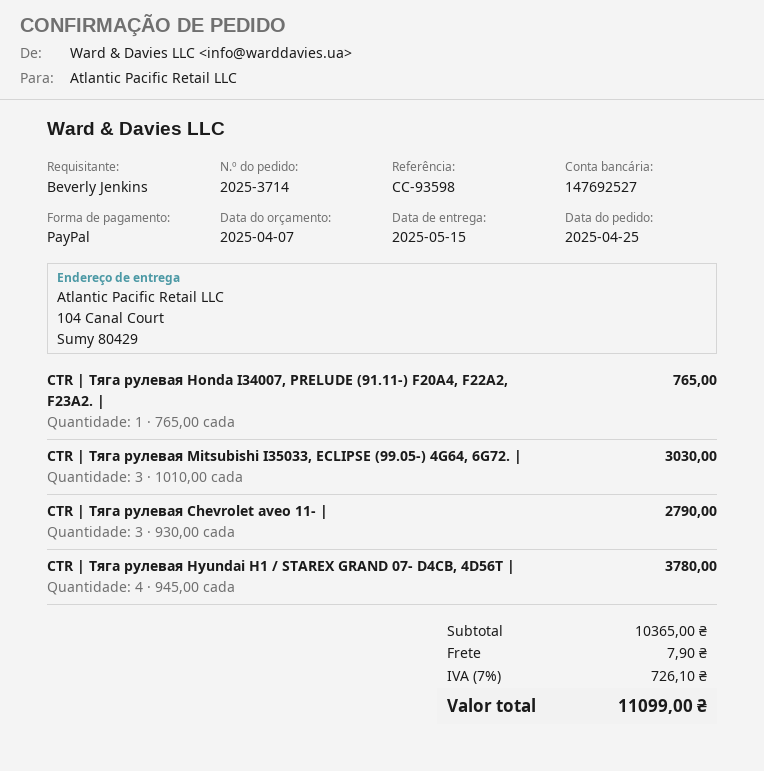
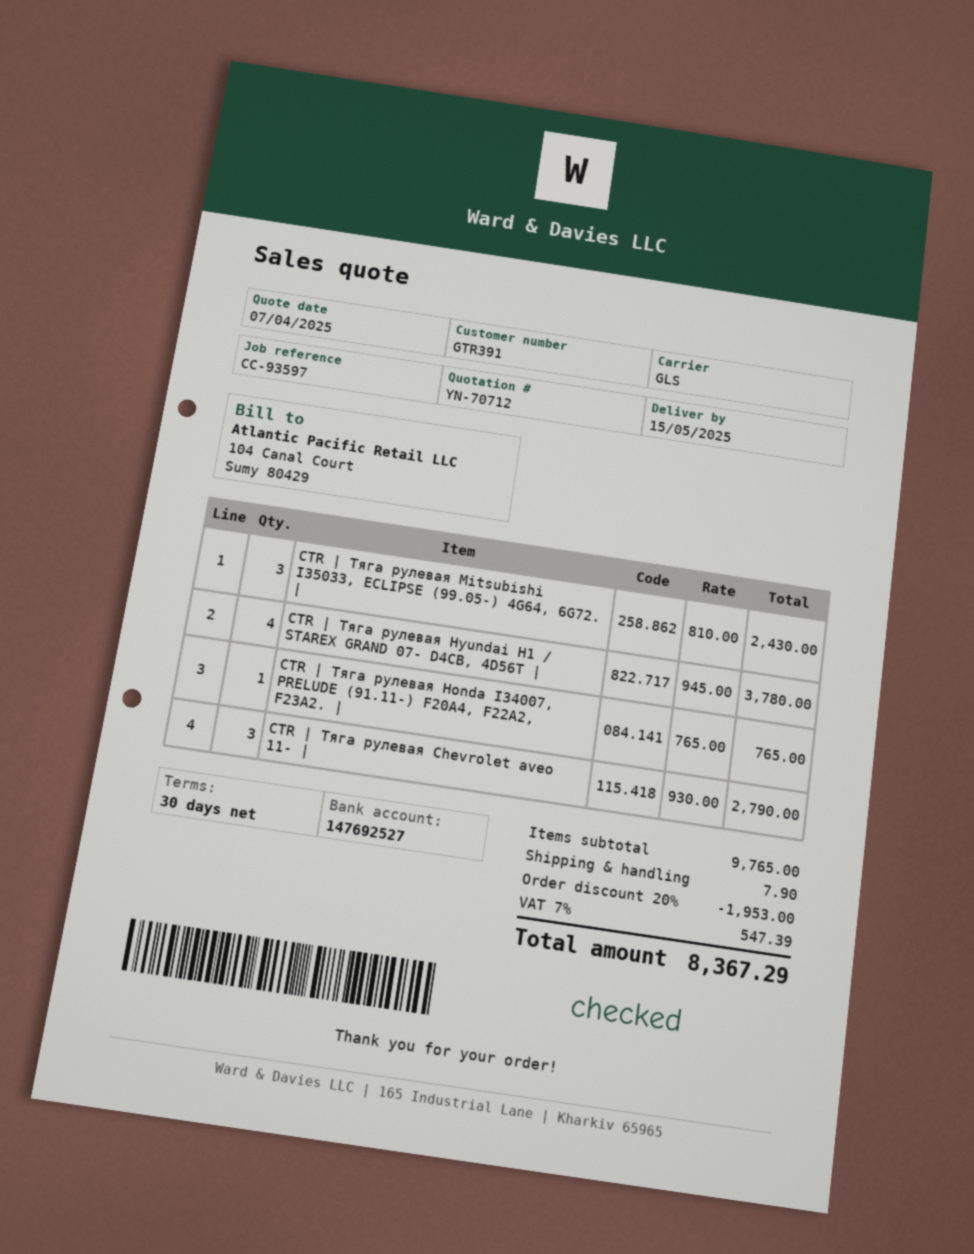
reference: CC-93598 -> CC-93597
CTR | Тяга рулевая Mitsubishi I35033, ECLIPSE (99.05-) 4G64, 6G72. |: 3 x 1010.00 = 3030.00 -> 3 x 810.00 = 2430.00
subtotal: 10365.00 -> 9765.00
discount: none -> 20% = 1953.00
tax: 7% = 726.10 -> 7% = 547.39
total: 11099.00 -> 8367.29

